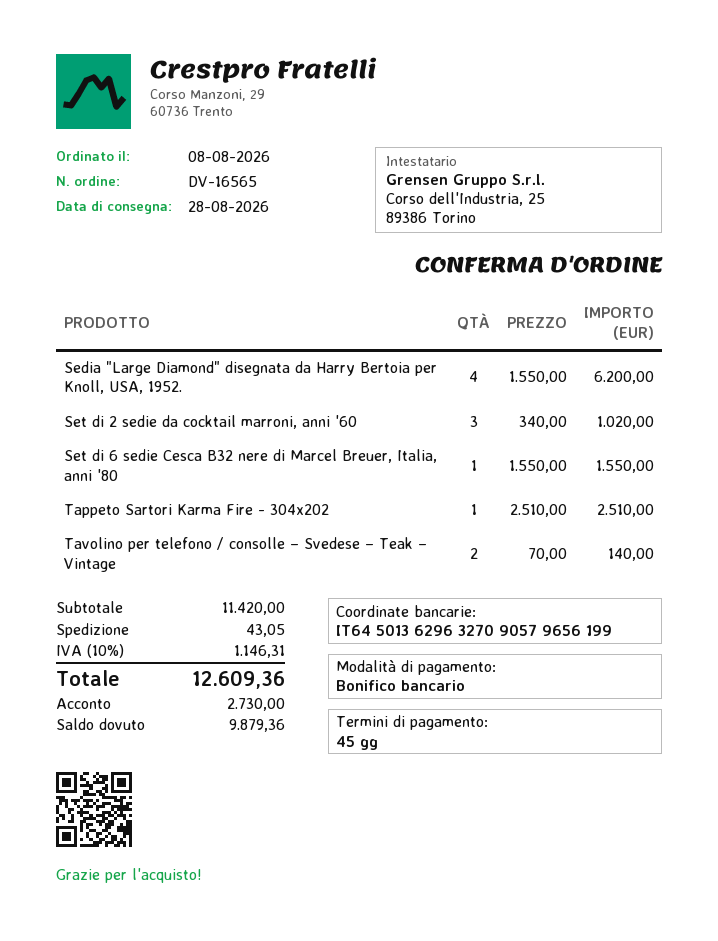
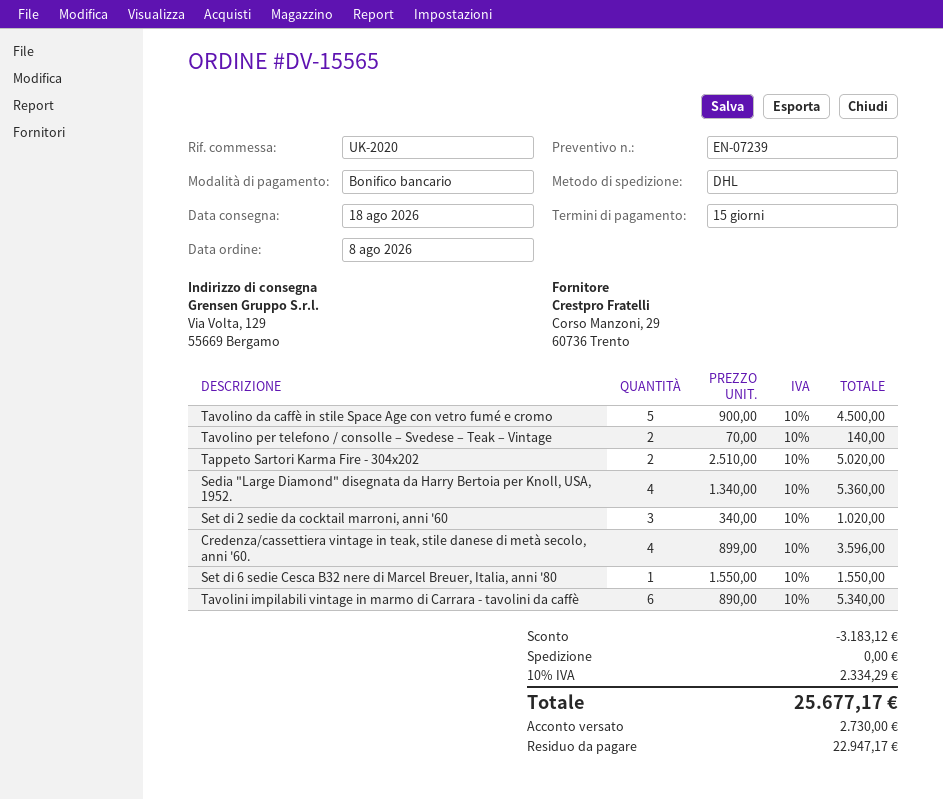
order number: DV-16565 -> DV-15565
delivery date: 2026-08-28 -> 2026-08-18
payment terms: 45 days -> 15 days
Sedia "Large Diamond" disegnata da Harry Bertoia per Knoll, USA, 1952.: 4 x 1550.00 = 6200.00 -> 4 x 1340.00 = 5360.00
Tappeto Sartori Karma Fire - 304x202: 1 x 2510.00 = 2510.00 -> 2 x 2510.00 = 5020.00
Tavolino da caffè in stile Space Age con vetro fumé e cromo: none -> 5 x 900.00 = 4500.00
Credenza/cassettiera vintage in teak, stile danese di metà secolo, anni '60.: none -> 4 x 899.00 = 3596.00
Tavolini impilabili vintage in marmo di Carrara - tavolini da caffè: none -> 6 x 890.00 = 5340.00
discount: none -> 3183.12
shipping: 43.05 -> 0.00
tax: 10% = 1146.31 -> 10% = 2334.29
total: 12609.36 -> 25677.17
balance: 9879.36 -> 22947.17

